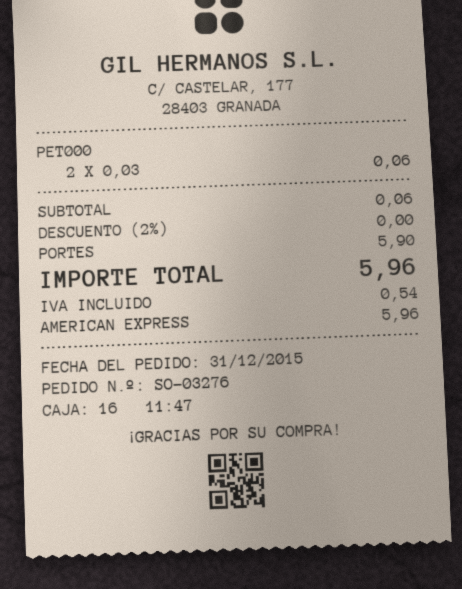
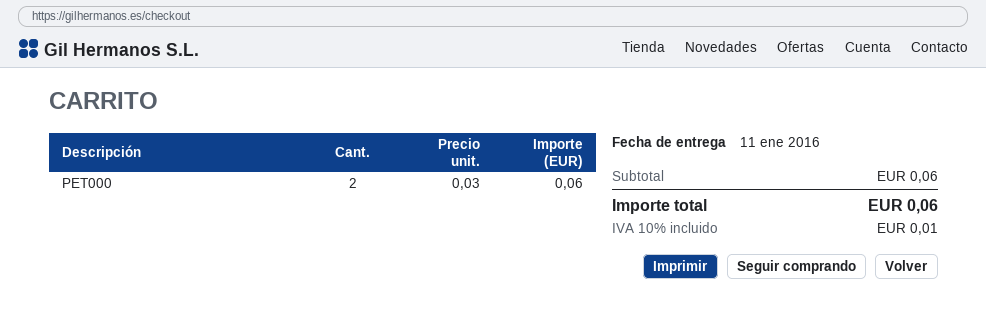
discount: 2% = 0.00 -> none
shipping: 5.90 -> none
tax: 0.54 -> 0.01
total: 5.96 -> 0.06

